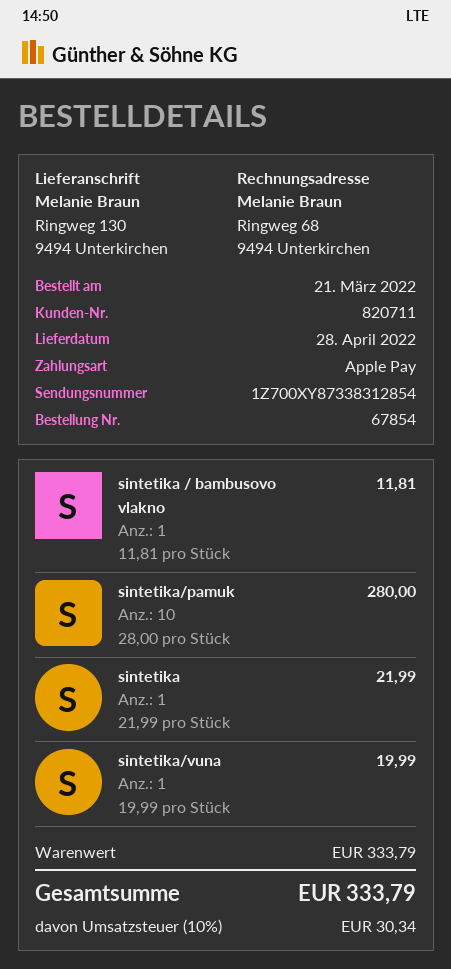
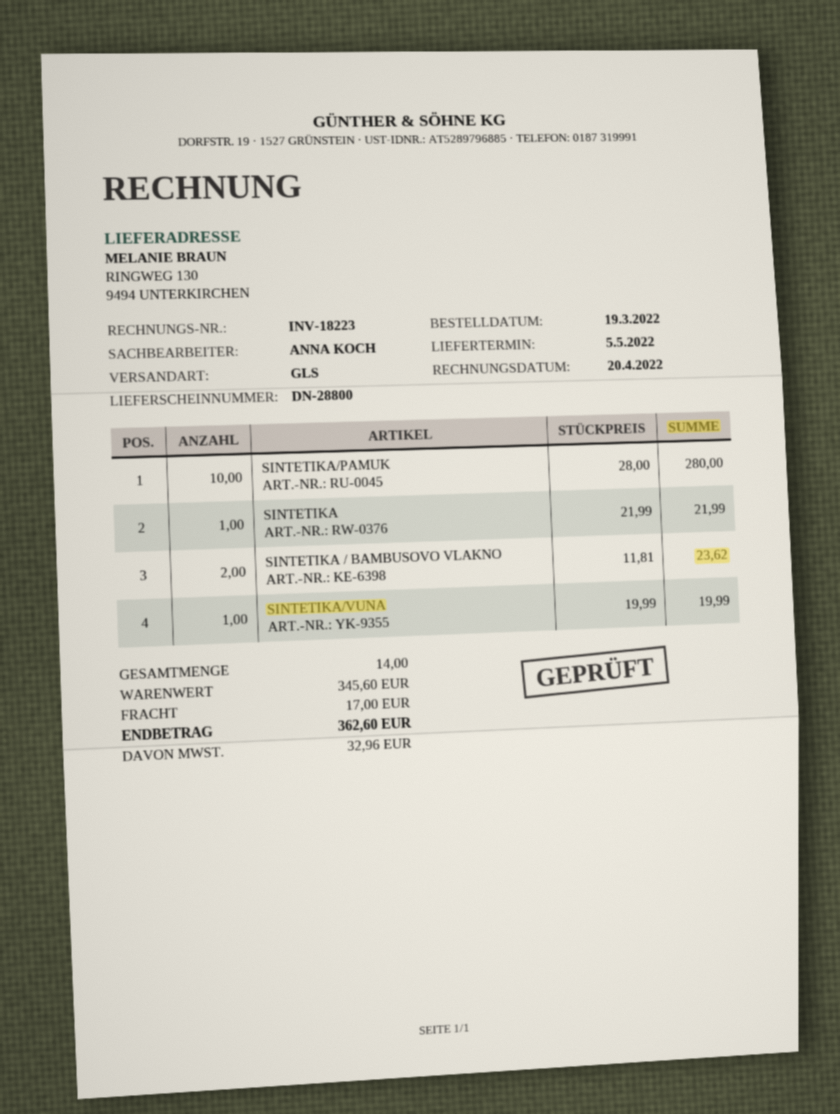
order date: 2022-03-21 -> 2022-03-19
delivery date: 2022-04-28 -> 2022-05-05
sintetika / bambusovo vlakno: 1 x 11.81 = 11.81 -> 2 x 11.81 = 23.62
subtotal: 333.79 -> 345.60
shipping: none -> 17.00
tax: 30.34 -> 32.96
total: 333.79 -> 362.60

